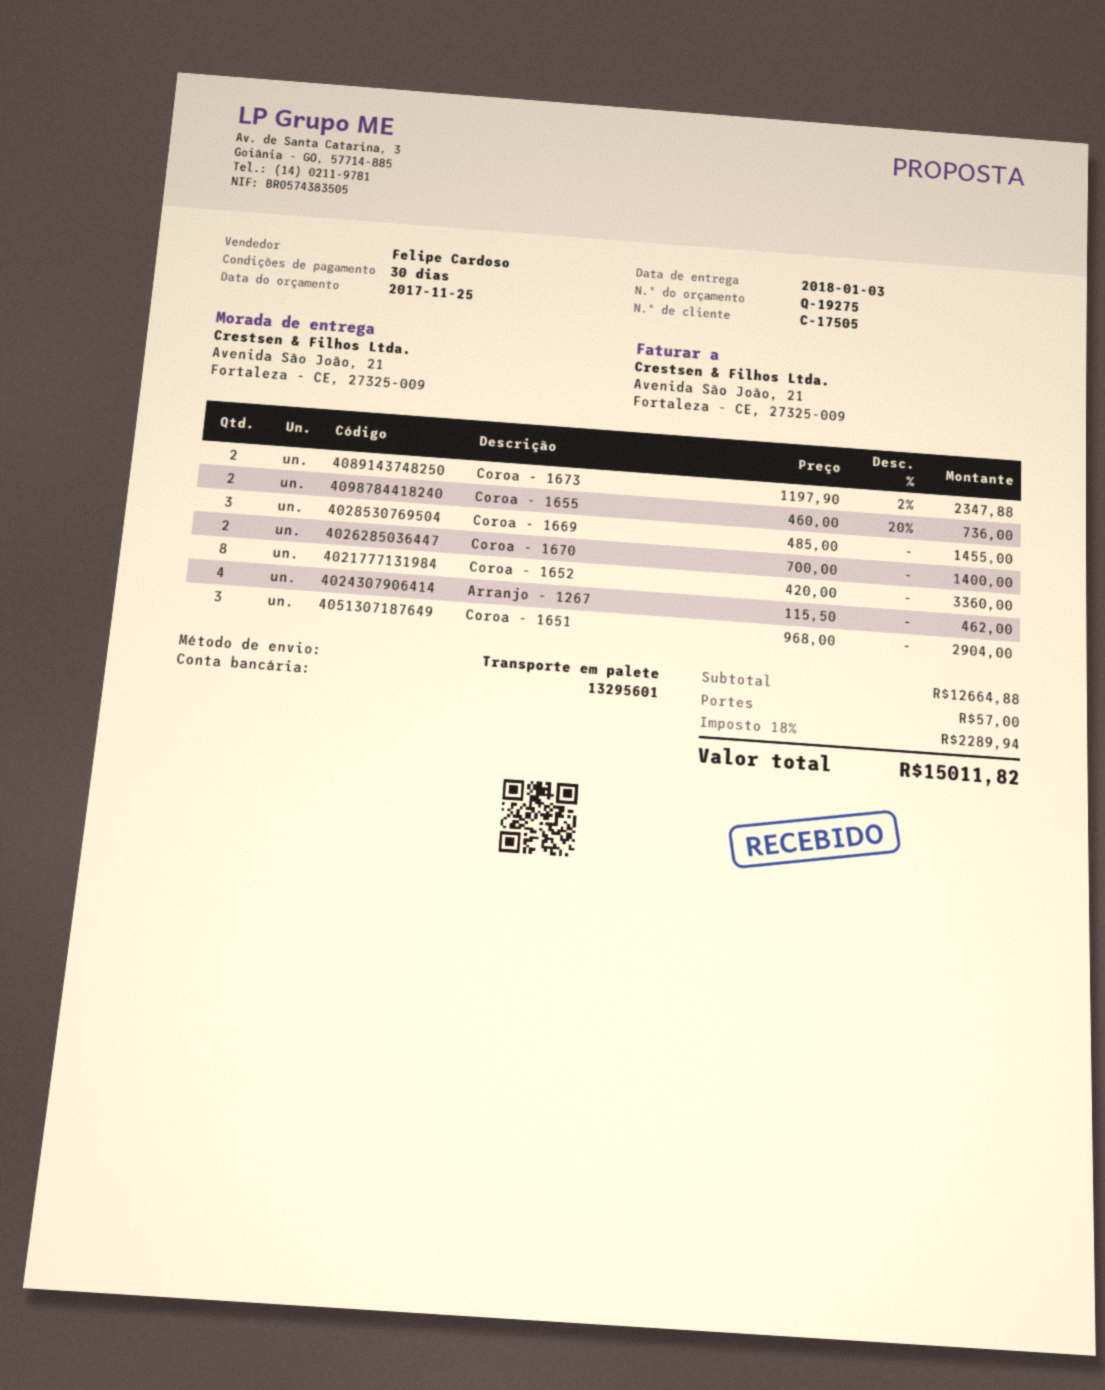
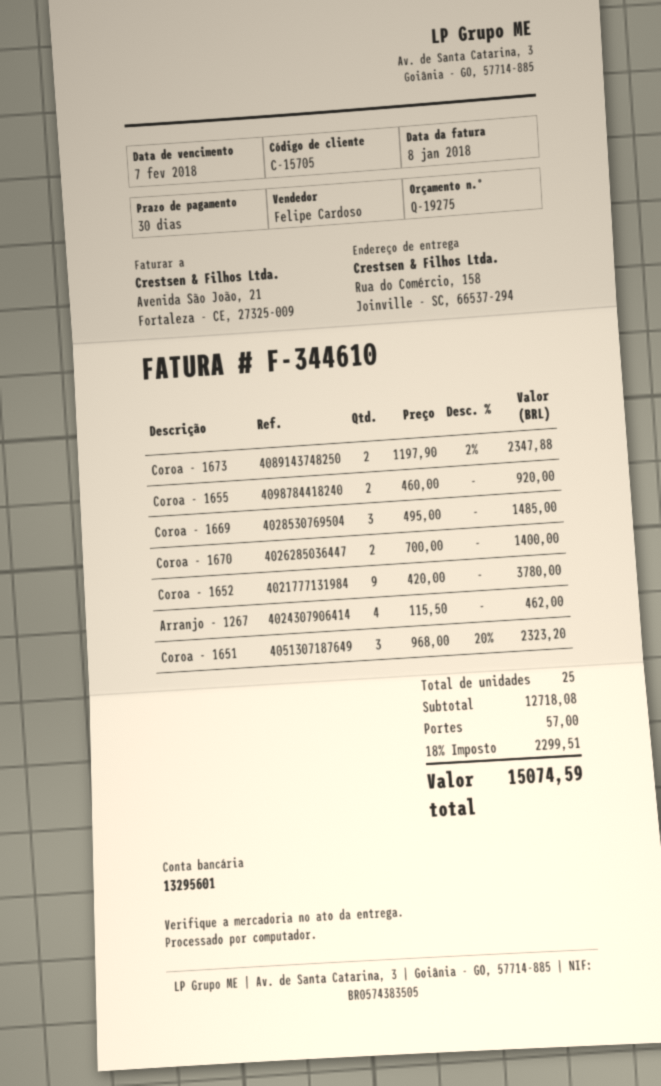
customer number: C-17505 -> C-15705
ship to: Avenida São João, 21, Fortaleza - CE, 27325-009 -> Rua do Comércio, 158, Joinville - SC, 66537-294
Coroa - 1655: 2 x 460.00 - 20% = 736.00 -> 2 x 460.00 = 920.00
Coroa - 1669: 3 x 485.00 = 1455.00 -> 3 x 495.00 = 1485.00
Coroa - 1652: 8 x 420.00 = 3360.00 -> 9 x 420.00 = 3780.00
Coroa - 1651: 3 x 968.00 = 2904.00 -> 3 x 968.00 - 20% = 2323.20
subtotal: 12664.88 -> 12718.08
tax: 18% = 2289.94 -> 18% = 2299.51
total: 15011.82 -> 15074.59

